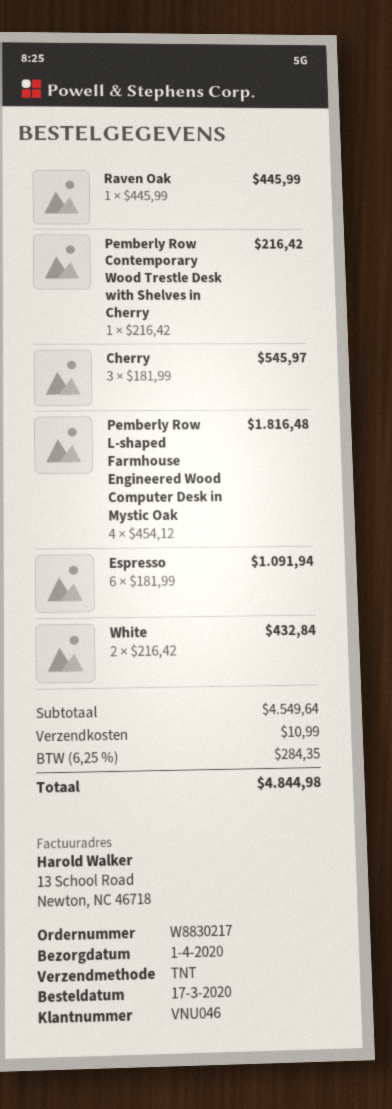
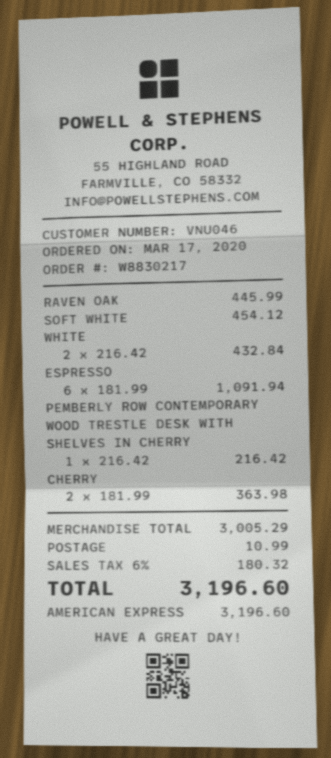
Cherry: 3 x 181.99 = 545.97 -> 2 x 181.99 = 363.98
Pemberly Row L-shaped Farmhouse Engineered Wood Computer Desk in Mystic Oak: 4 x 454.12 = 1816.48 -> none
SOFT WHITE: none -> 1 x 454.12 = 454.12
subtotal: 4549.64 -> 3005.29
tax: 6.25% = 284.35 -> 6% = 180.32
total: 4844.98 -> 3196.60

